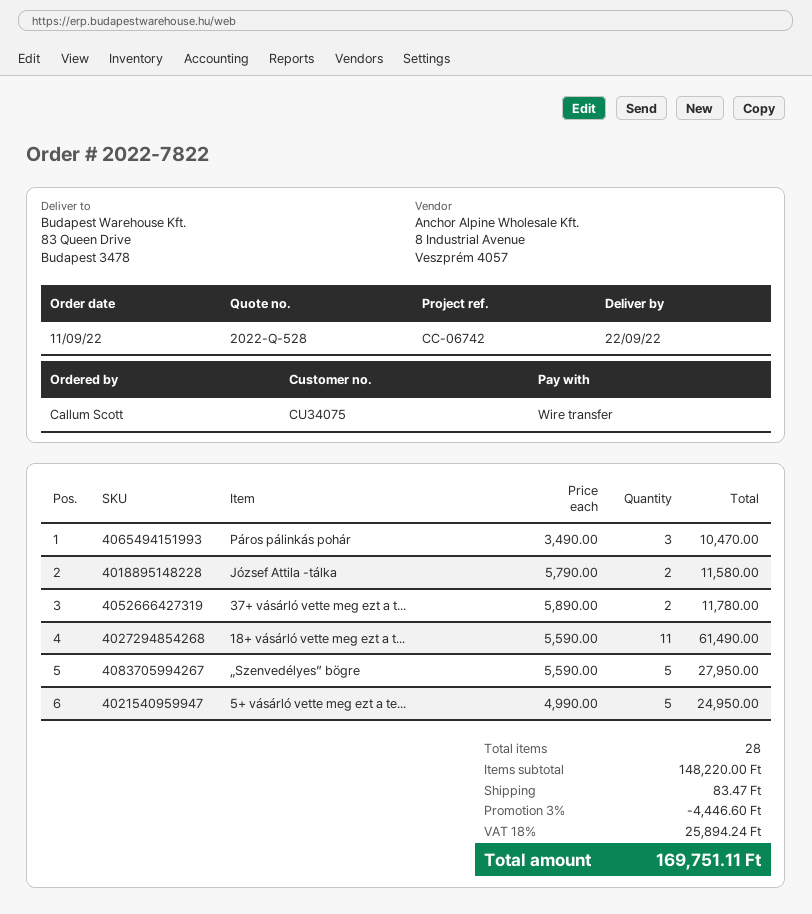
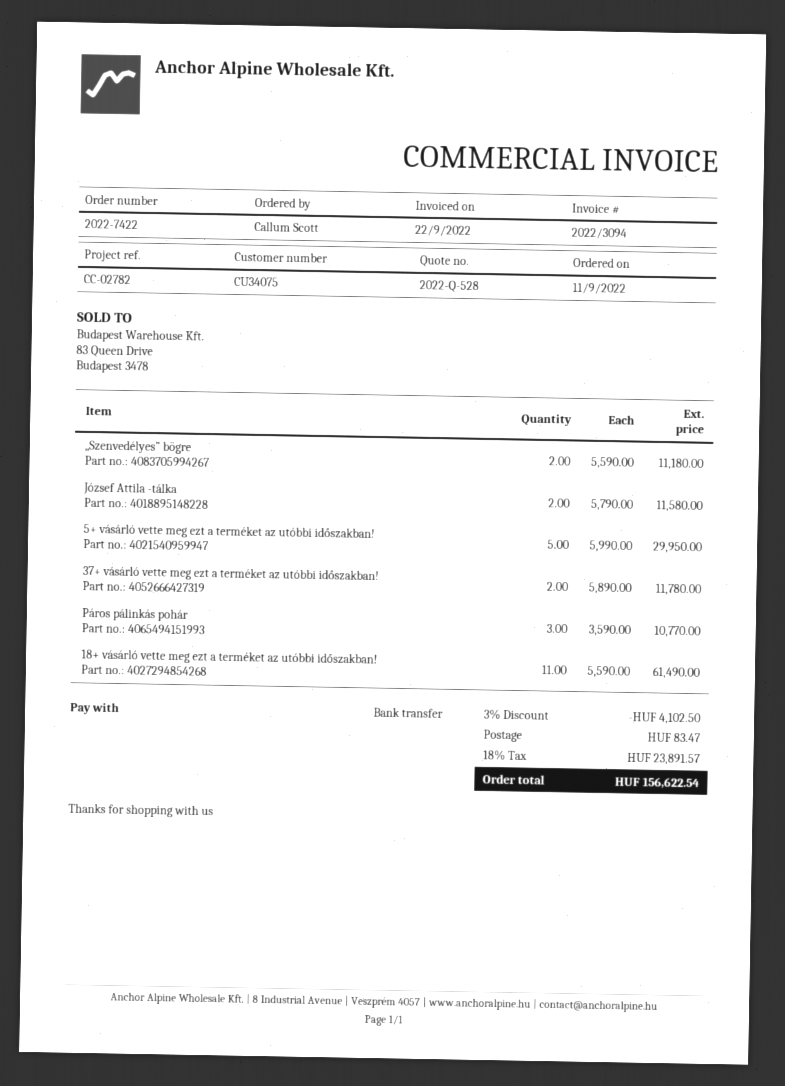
order number: 2022-7822 -> 2022-7422
reference: CC-06742 -> CC-02782
Páros pálinkás pohár: 3 x 3490.00 = 10470.00 -> 3 x 3590.00 = 10770.00
„Szenvedélyes” bögre: 5 x 5590.00 = 27950.00 -> 2 x 5590.00 = 11180.00
5+ vásárló vette meg ezt a te...: 5 x 4990.00 = 24950.00 -> 5 x 5990.00 = 29950.00
discount: 3% = 4446.60 -> 3% = 4102.50
tax: 18% = 25894.24 -> 18% = 23891.57
total: 169751.11 -> 156622.54

